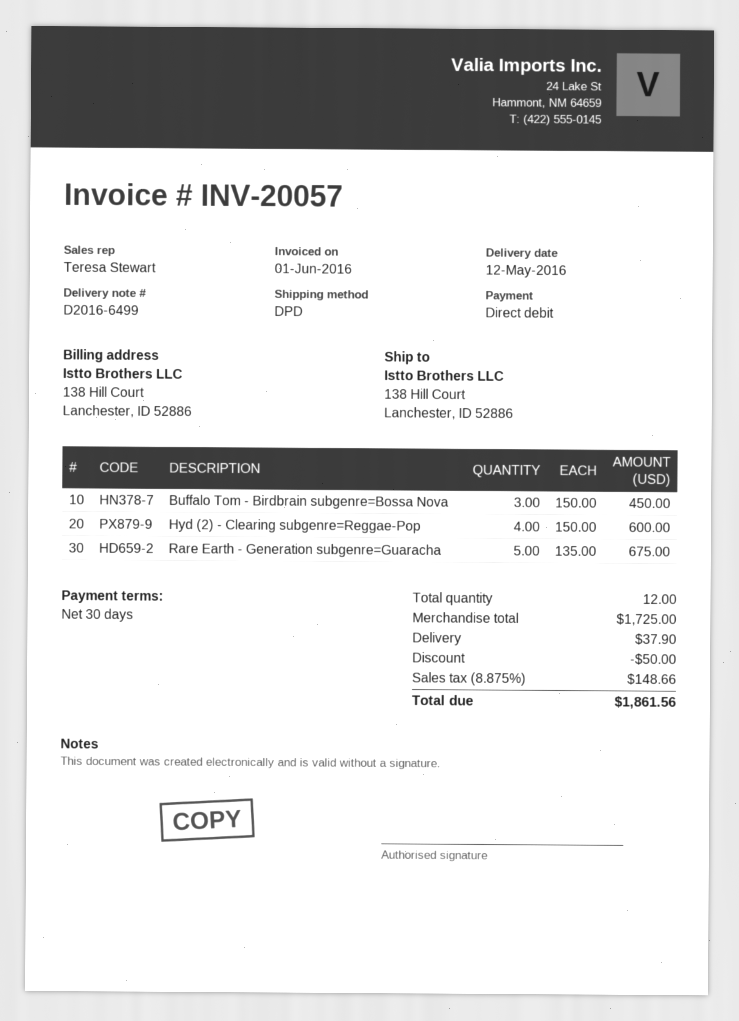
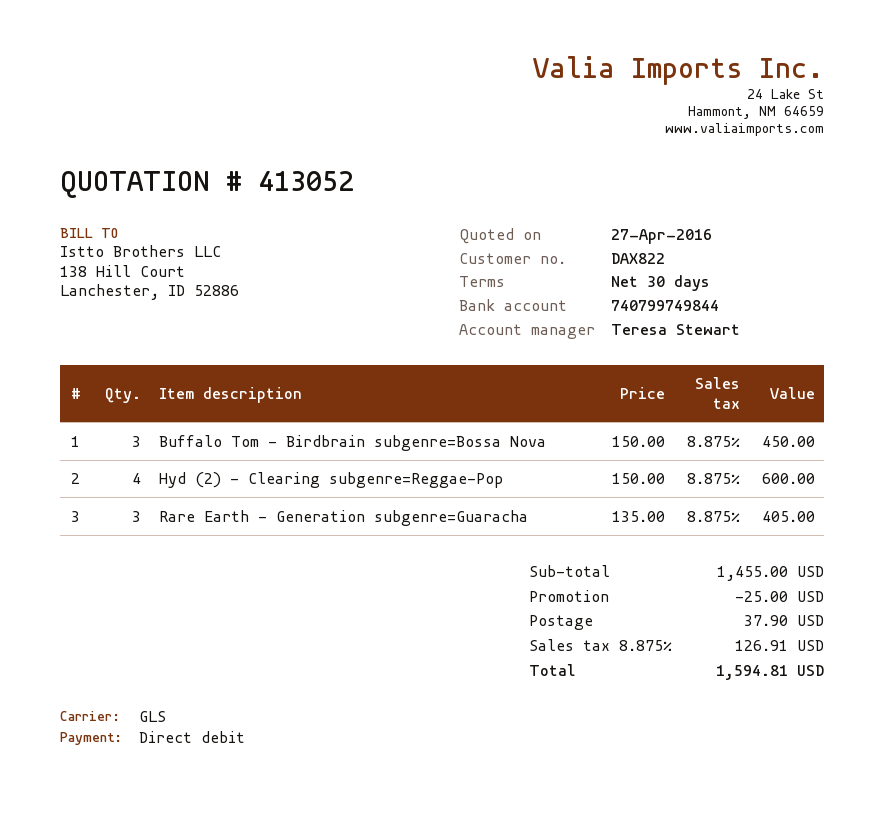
shipping method: DPD -> GLS
Rare Earth - Generation subgenre=Guaracha: 5 x 135.00 = 675.00 -> 3 x 135.00 = 405.00
subtotal: 1725.00 -> 1455.00
discount: 50.00 -> 25.00
tax: 8.875% = 148.66 -> 8.875% = 126.91
total: 1861.56 -> 1594.81

